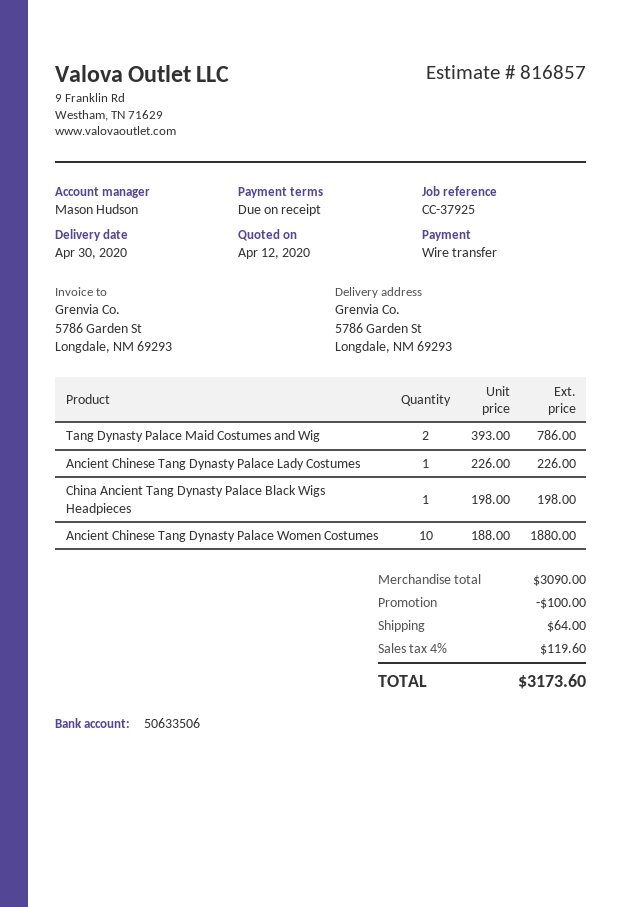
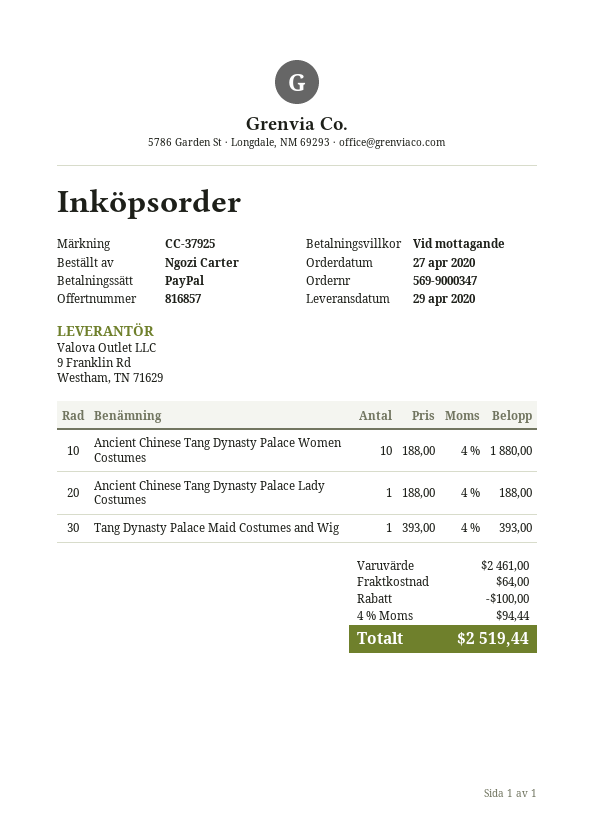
delivery date: 2020-04-30 -> 2020-04-29
payment method: bank transfer -> PayPal
Tang Dynasty Palace Maid Costumes and Wig: 2 x 393.00 = 786.00 -> 1 x 393.00 = 393.00
Ancient Chinese Tang Dynasty Palace Lady Costumes: 1 x 226.00 = 226.00 -> 1 x 188.00 = 188.00
China Ancient Tang Dynasty Palace Black Wigs Headpieces: 1 x 198.00 = 198.00 -> none
subtotal: 3090.00 -> 2461.00
tax: 4% = 119.60 -> 4% = 94.44
total: 3173.60 -> 2519.44

